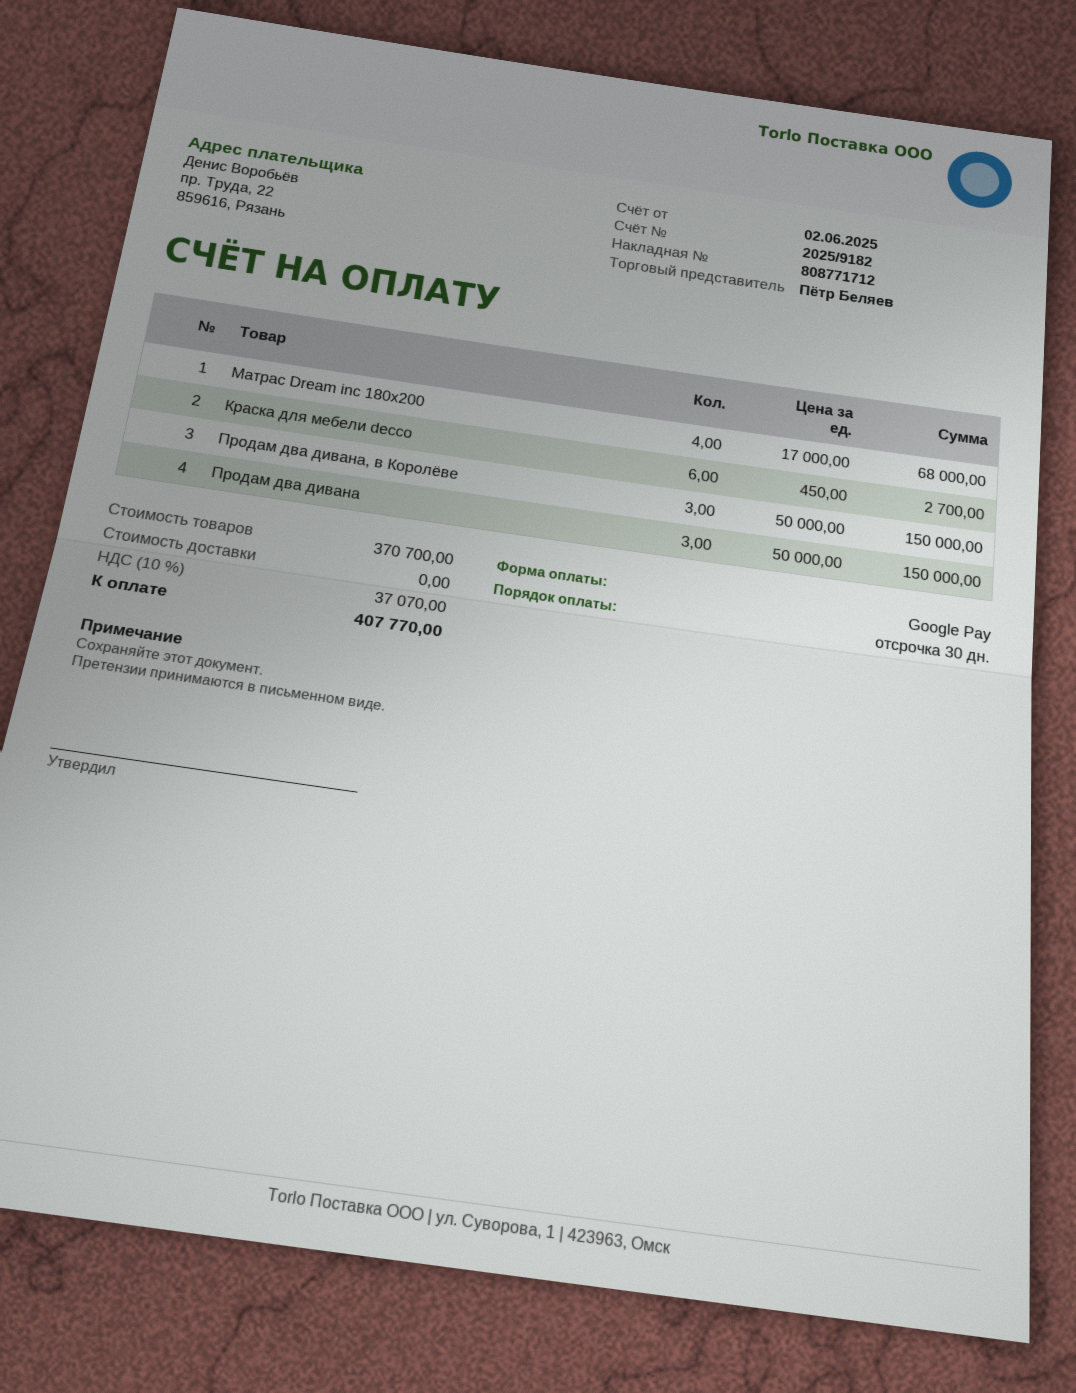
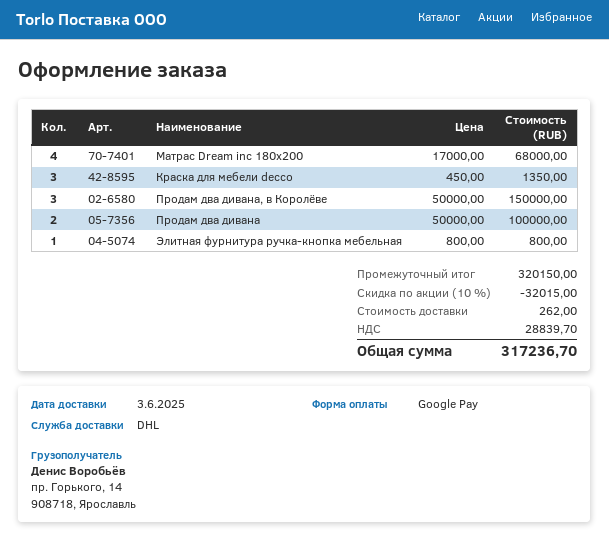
Краска для мебели decco: 6 x 450.00 = 2700.00 -> 3 x 450.00 = 1350.00
Продам два дивана: 3 x 50000.00 = 150000.00 -> 2 x 50000.00 = 100000.00
Элитная фурнитура ручка-кнопка мебельная: none -> 1 x 800.00 = 800.00
subtotal: 370700.00 -> 320150.00
discount: none -> 10% = 32015.00
shipping: 0.00 -> 262.00
tax: 37070.00 -> 28839.70
total: 407770.00 -> 317236.70

